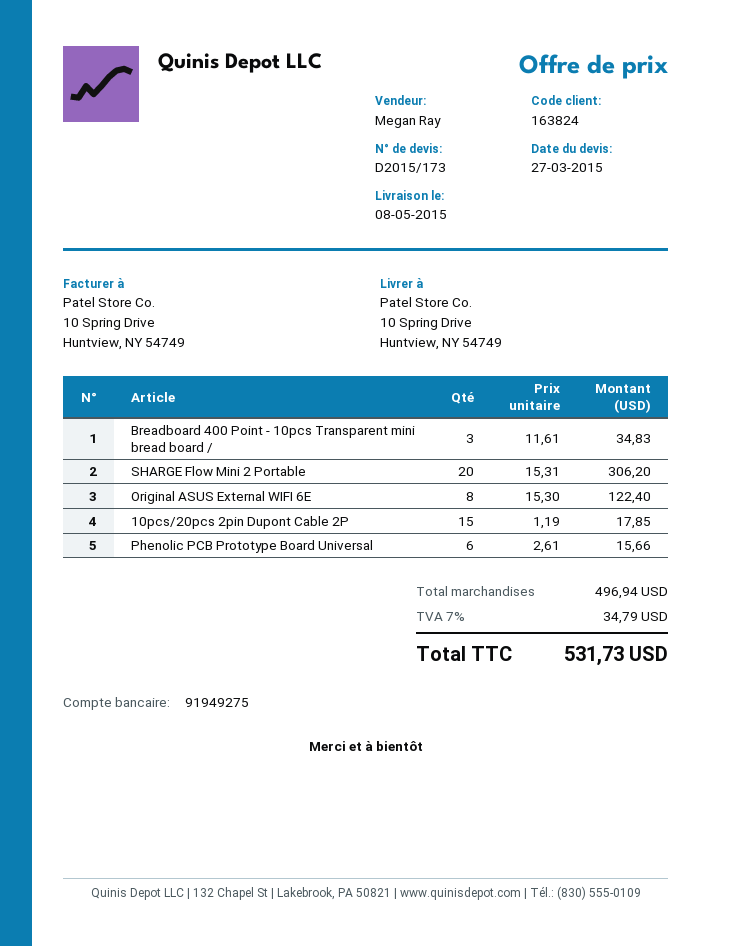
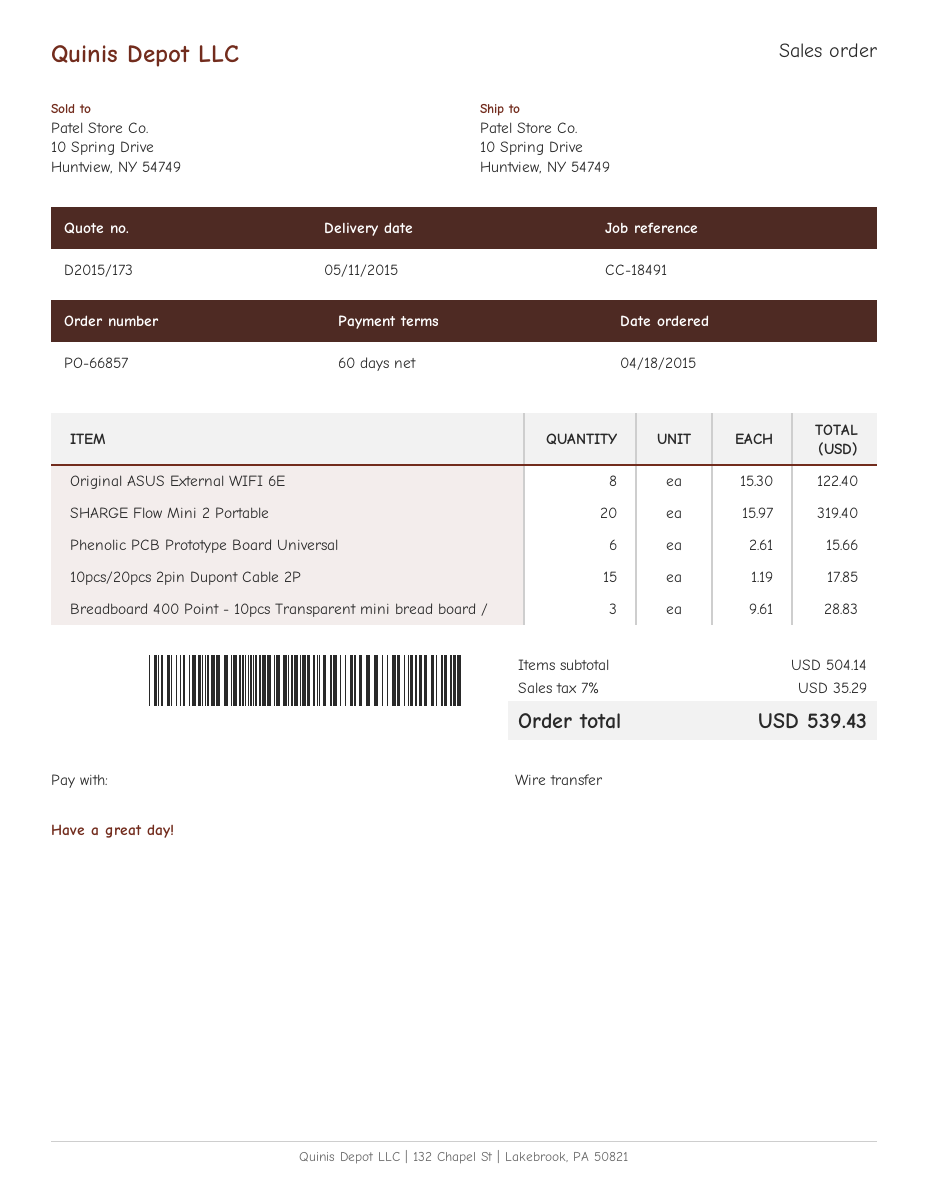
delivery date: 2015-05-08 -> 2015-05-11
Breadboard 400 Point - 10pcs Transparent mini bread board /: 3 x 11.61 = 34.83 -> 3 x 9.61 = 28.83
SHARGE Flow Mini 2 Portable: 20 x 15.31 = 306.20 -> 20 x 15.97 = 319.40
subtotal: 496.94 -> 504.14
tax: 7% = 34.79 -> 7% = 35.29
total: 531.73 -> 539.43

